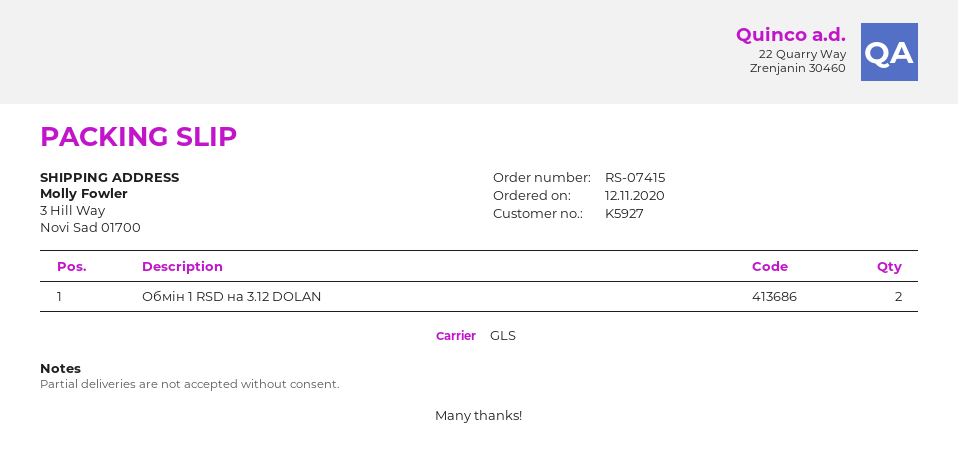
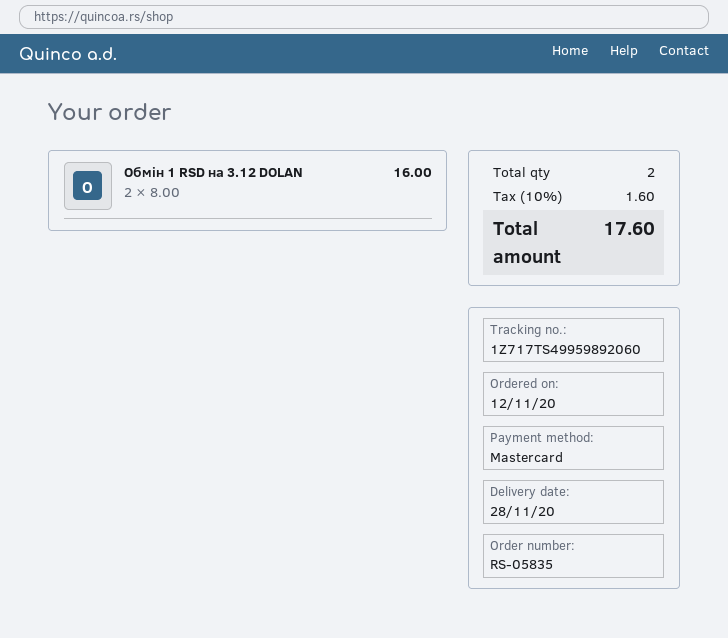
order number: RS-07415 -> RS-05835

